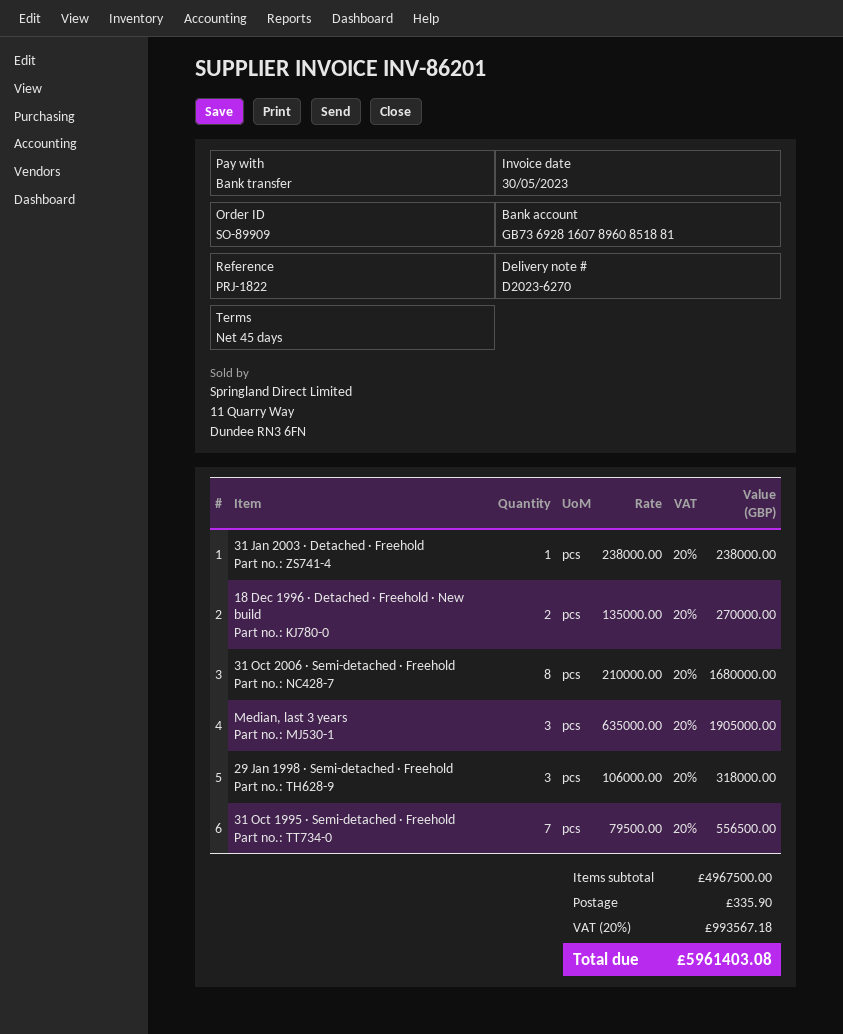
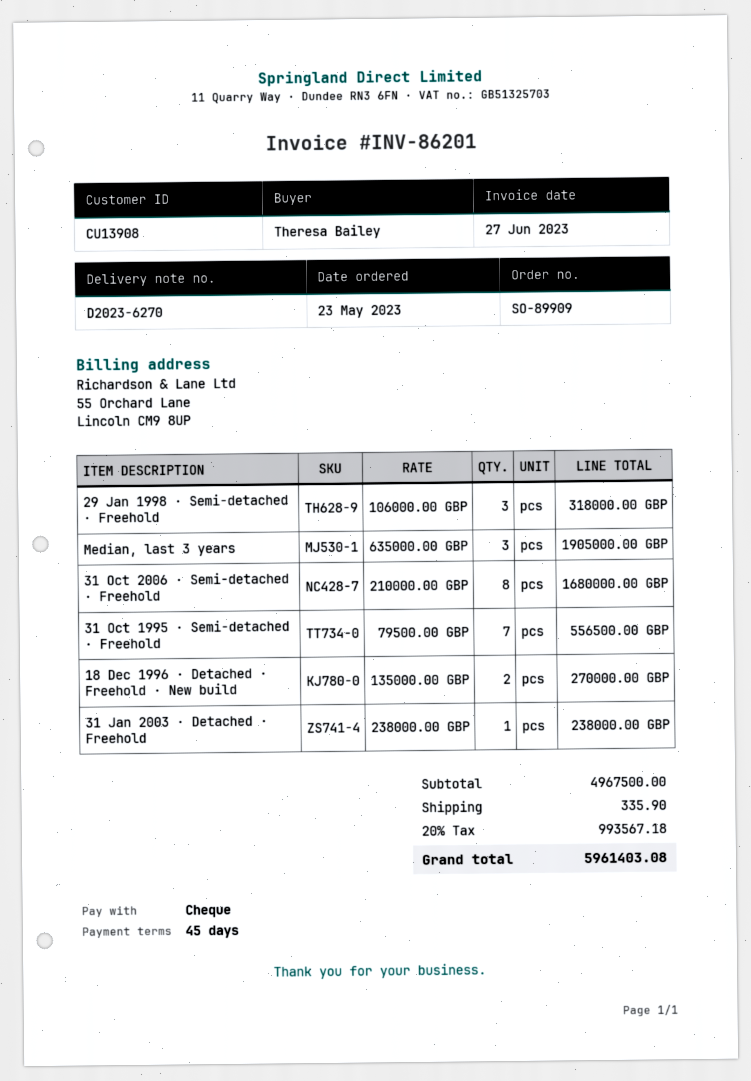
invoice date: 2023-05-30 -> 2023-06-27
payment method: bank transfer -> cheque

